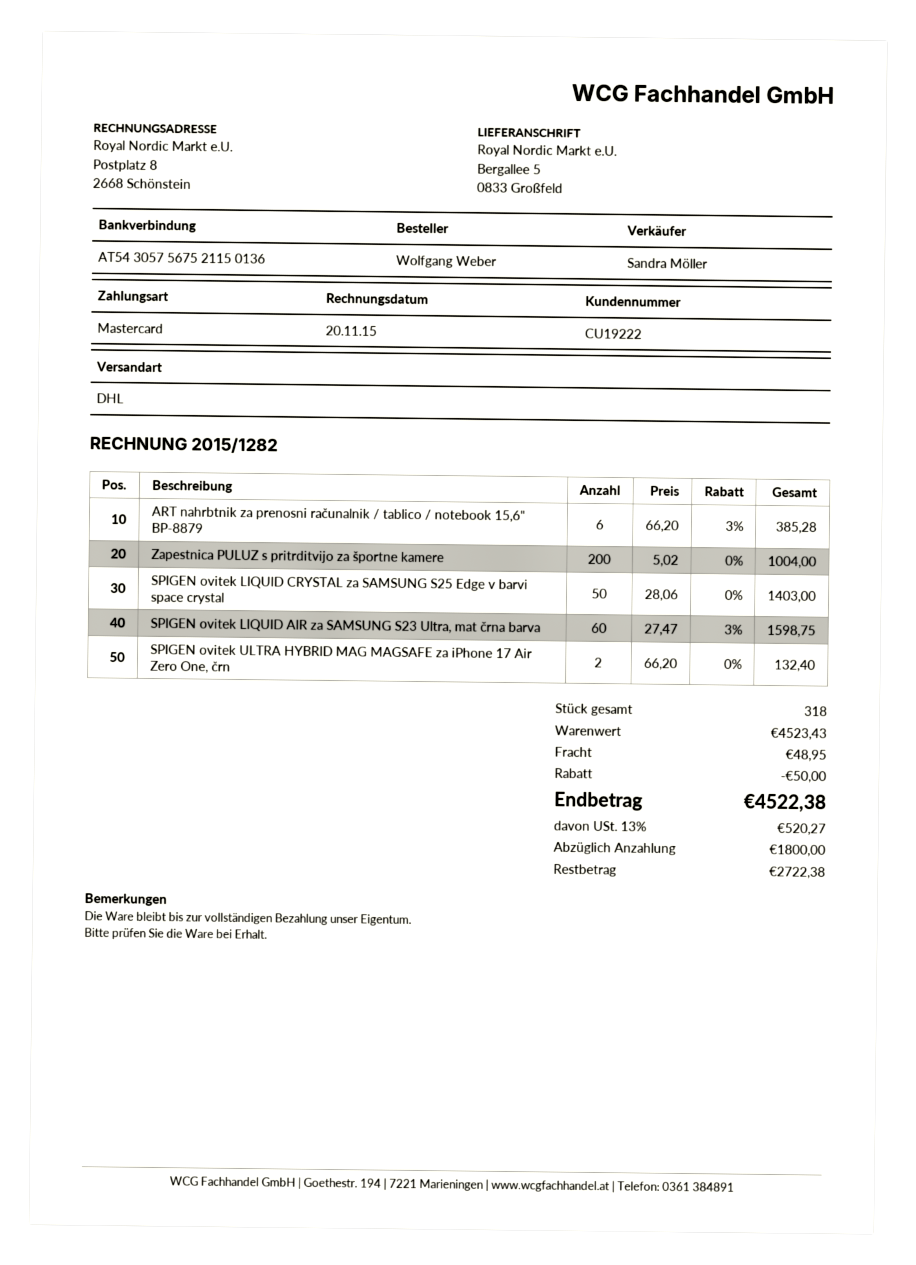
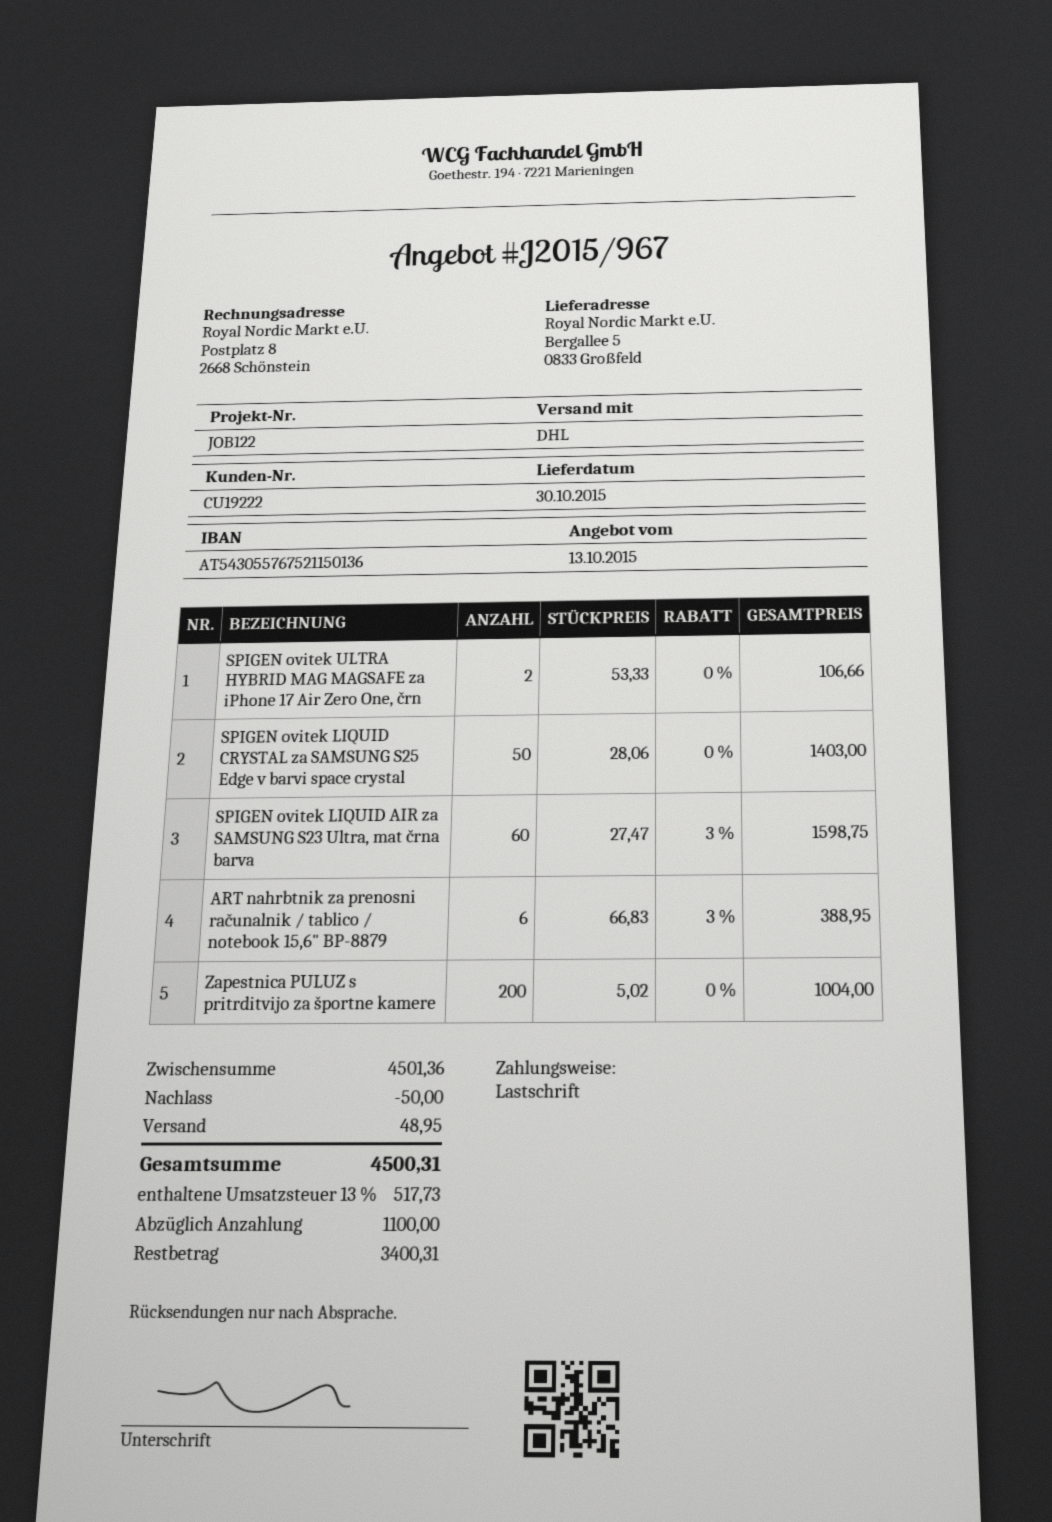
payment method: Mastercard -> direct debit
bank account: AT543057567521150136 -> AT543055767521150136
ART nahrbtnik za prenosni računalnik / tablico / notebook 15,6" BP-8879: 6 x 66.20 - 3% = 385.28 -> 6 x 66.83 - 3% = 388.95
SPIGEN ovitek ULTRA HYBRID MAG MAGSAFE za iPhone 17 Air Zero One, črn: 2 x 66.20 = 132.40 -> 2 x 53.33 = 106.66
subtotal: 4523.43 -> 4501.36
tax: 13% = 520.27 -> 13% = 517.73
total: 4522.38 -> 4500.31
deposit: 1800.00 -> 1100.00
balance: 2722.38 -> 3400.31

